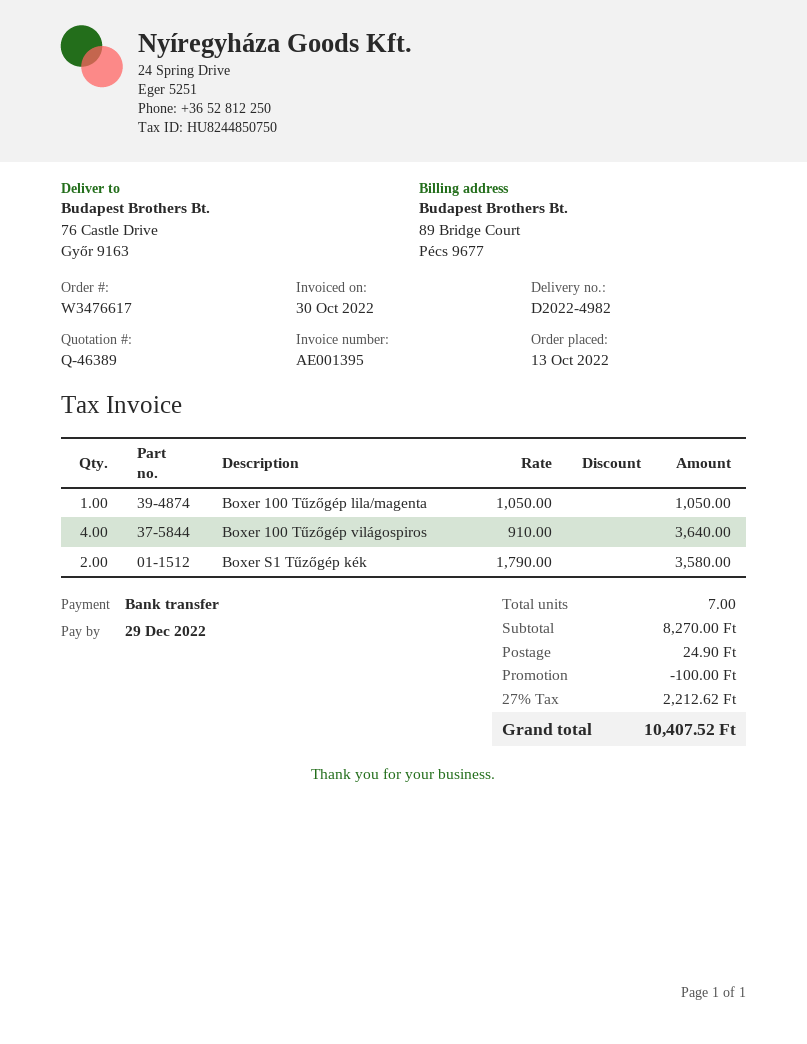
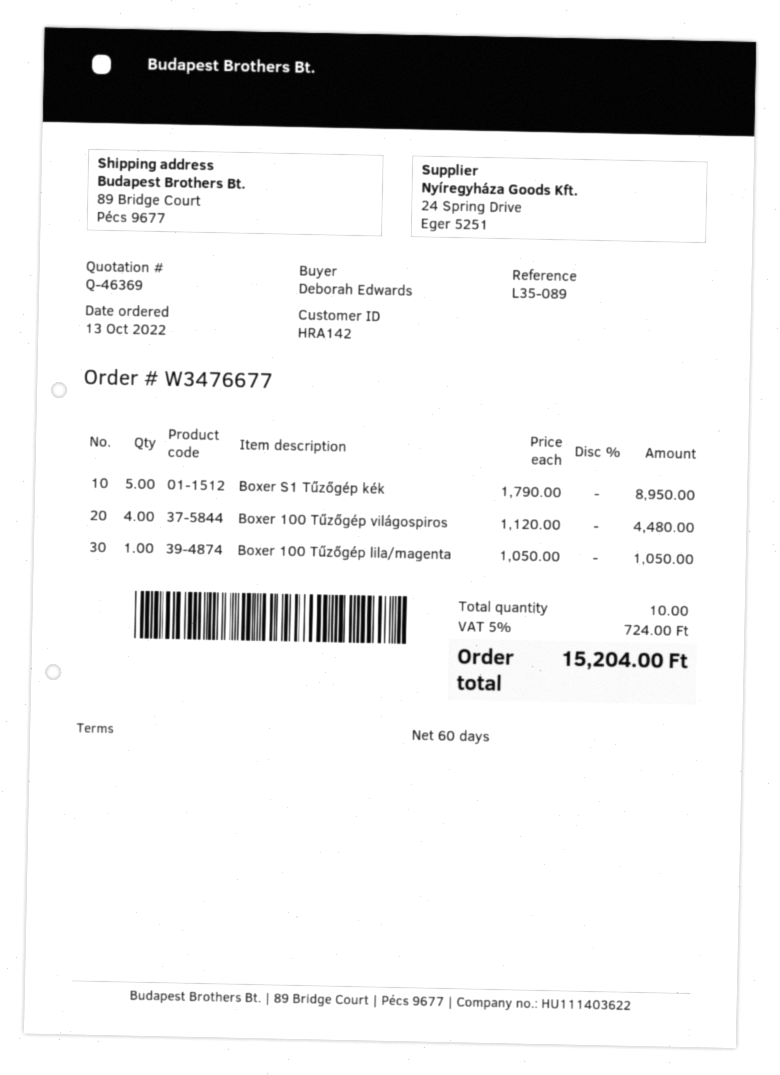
quote number: Q-46389 -> Q-46369
order number: W3476617 -> W3476677
ship to: 76 Castle Drive, Győr 9163 -> 89 Bridge Court, Pécs 9677
Boxer 100 Tűzőgép világospiros: 4 x 910.00 = 3640.00 -> 4 x 1120.00 = 4480.00
Boxer S1 Tűzőgép kék: 2 x 1790.00 = 3580.00 -> 5 x 1790.00 = 8950.00
total quantity: 7 -> 10
discount: 100.00 -> none
shipping: 24.90 -> none
tax: 27% = 2212.62 -> 5% = 724.00
total: 10407.52 -> 15204.00

